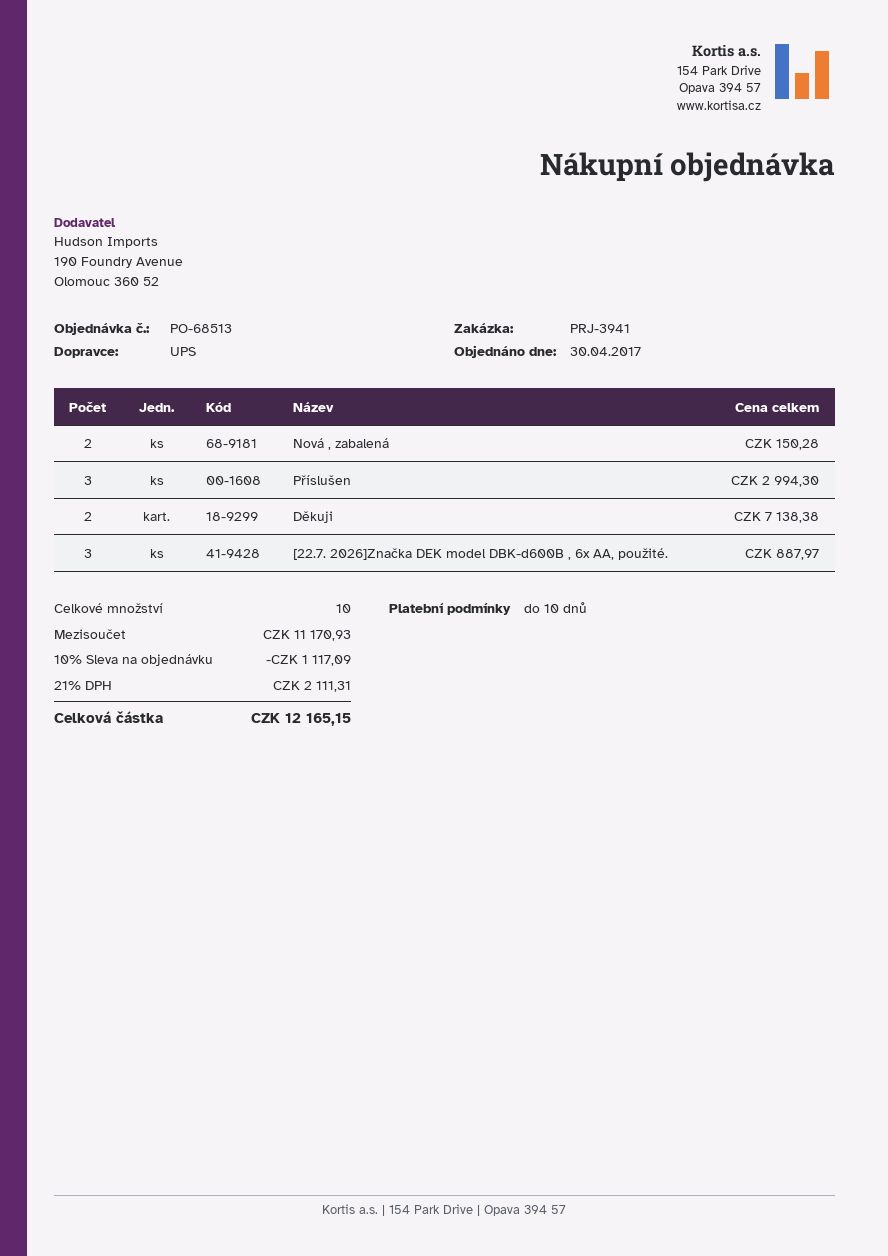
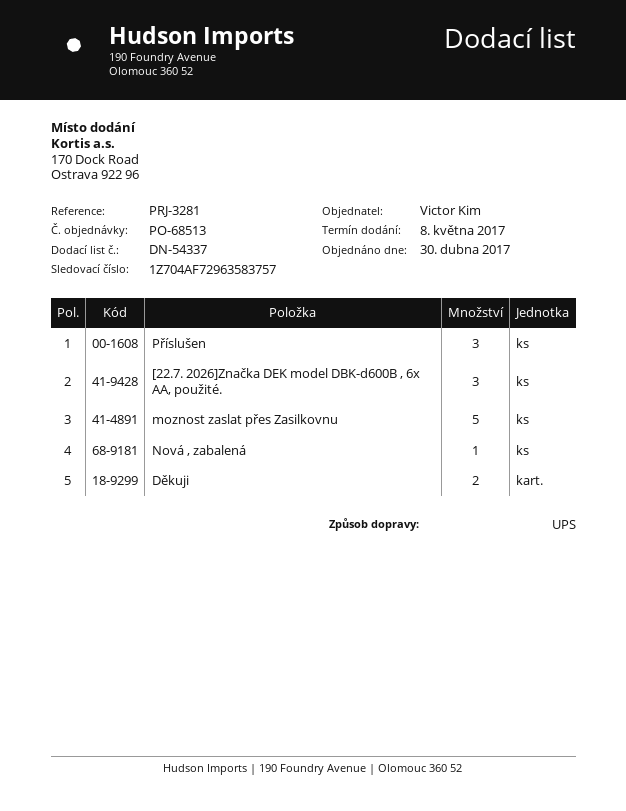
reference: PRJ-3941 -> PRJ-3281
Nová , zabalená: 2 -> 1
moznost zaslat přes Zasilkovnu: none -> 5

